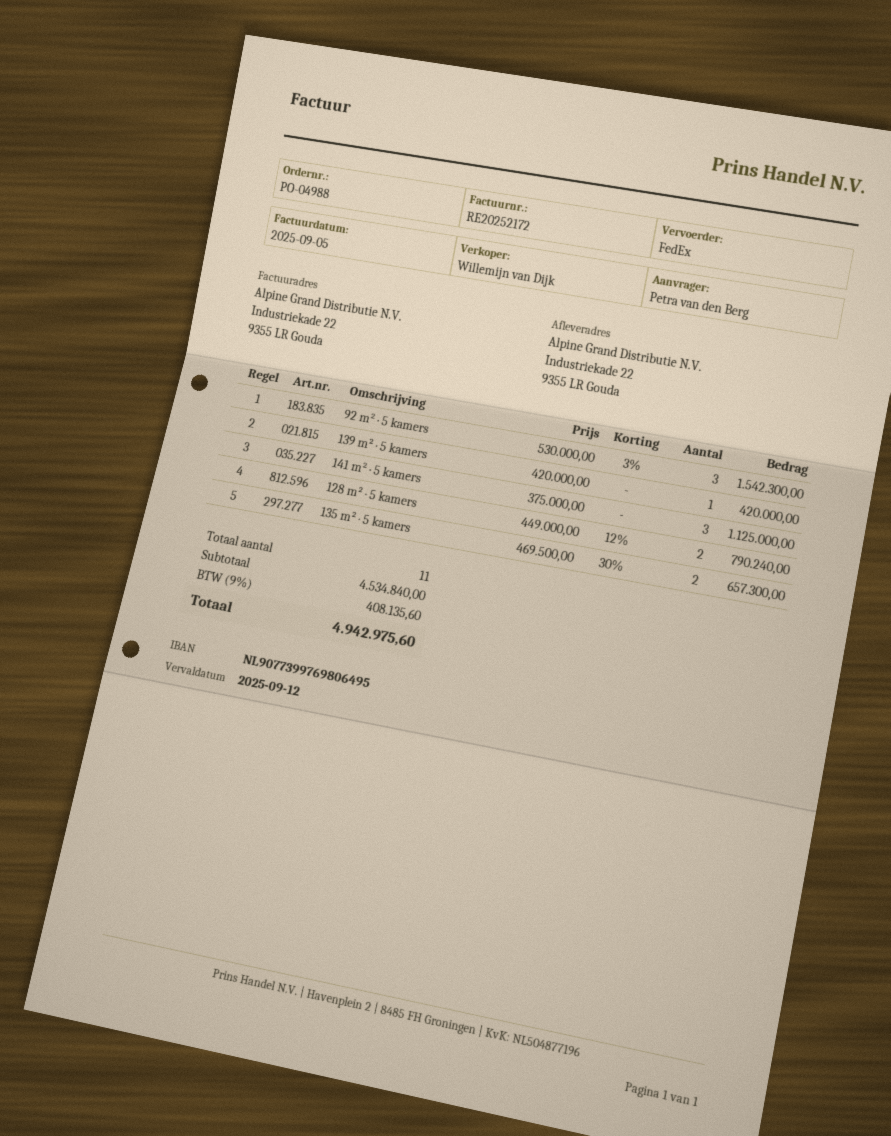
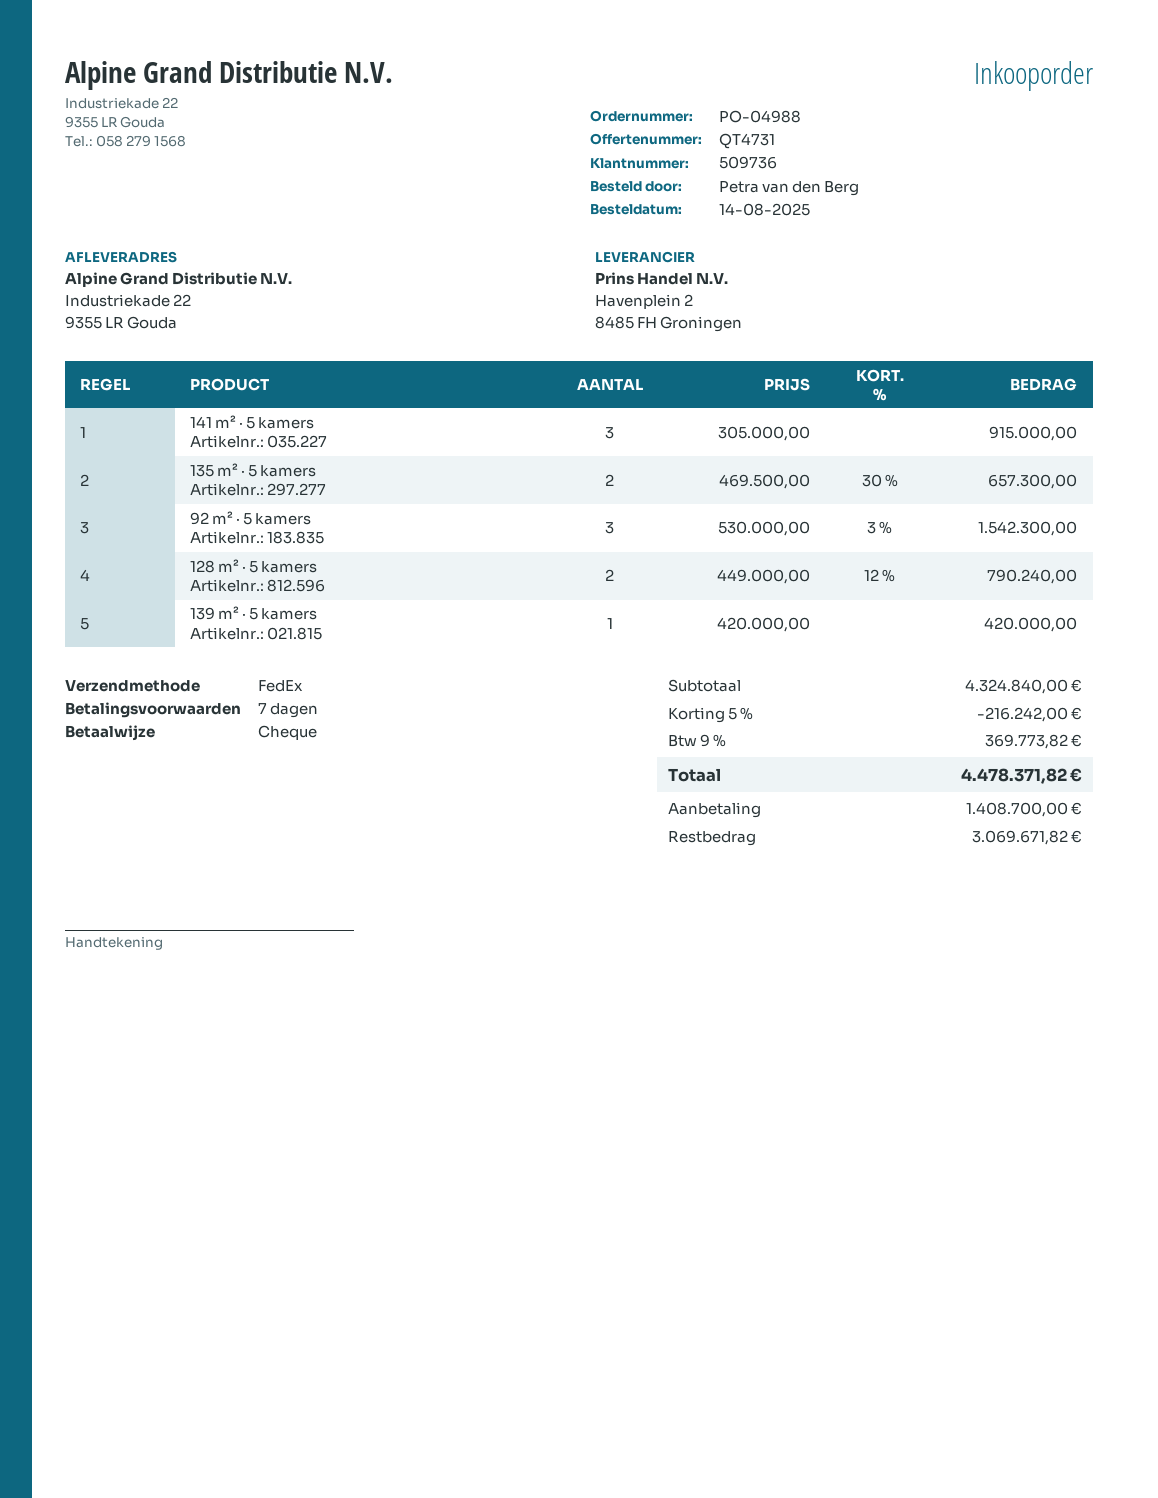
141 m² · 5 kamers: 3 x 375000.00 = 1125000.00 -> 3 x 305000.00 = 915000.00
subtotal: 4534840.00 -> 4324840.00
discount: none -> 5% = 216242.00
tax: 9% = 408135.60 -> 9% = 369773.82
total: 4942975.60 -> 4478371.82

